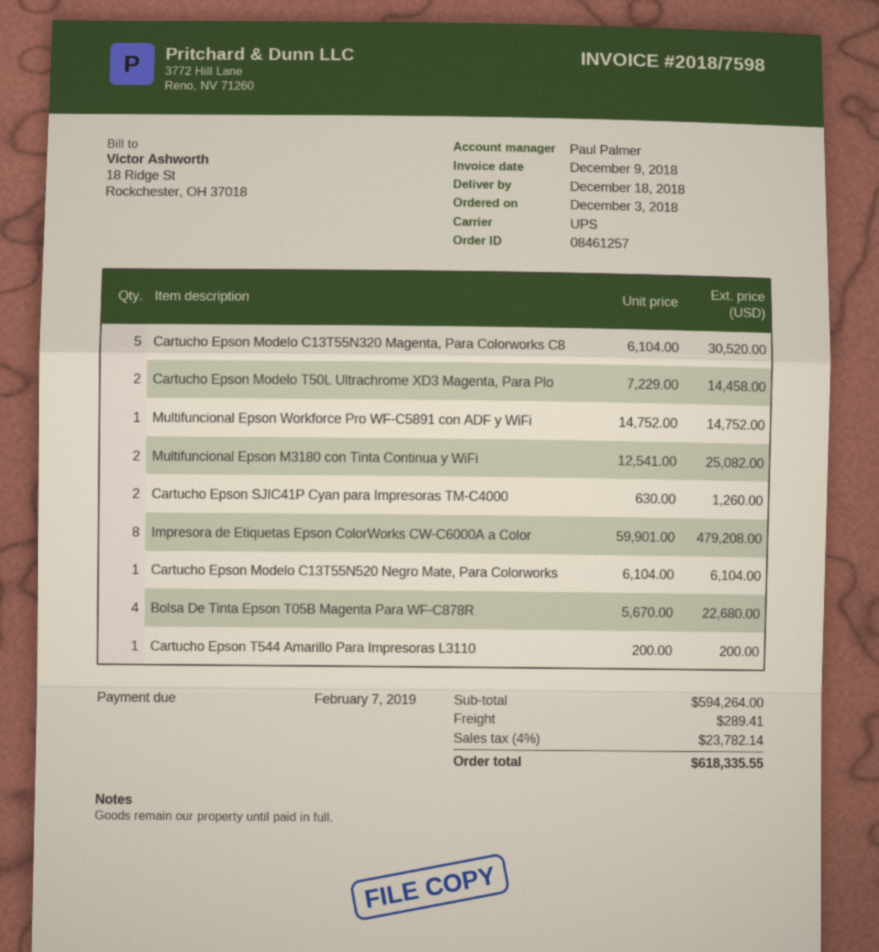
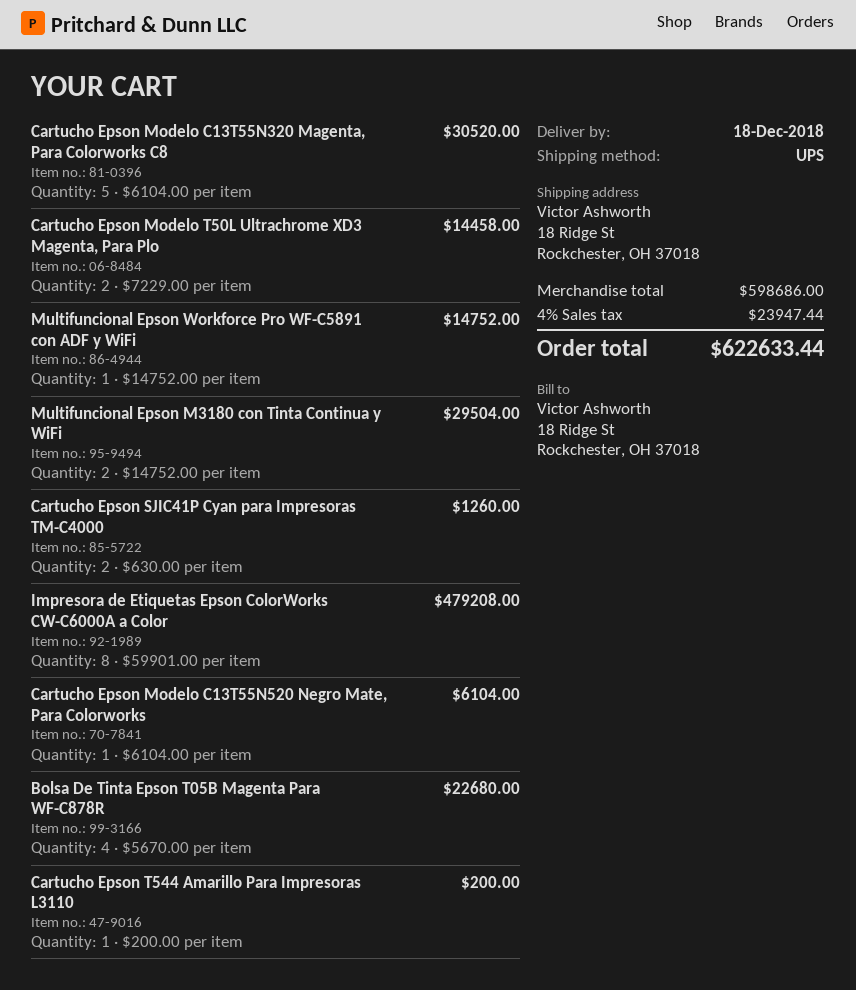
Multifuncional Epson M3180 con Tinta Continua y WiFi: 2 x 12541.00 = 25082.00 -> 2 x 14752.00 = 29504.00
subtotal: 594264.00 -> 598686.00
shipping: 289.41 -> none
tax: 4% = 23782.14 -> 4% = 23947.44
total: 618335.55 -> 622633.44

